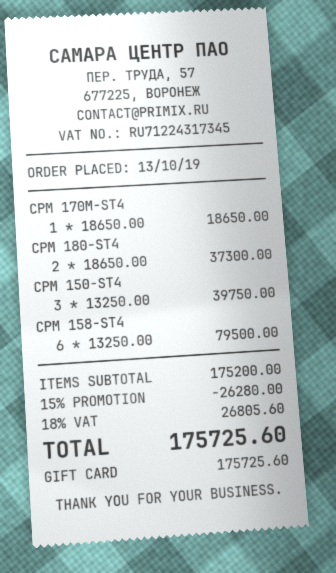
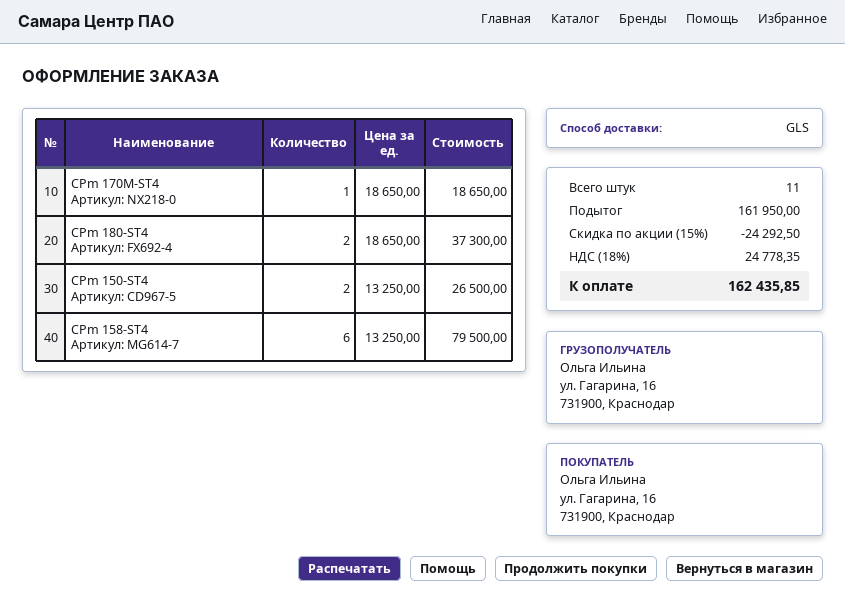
CPM 150-ST4: 3 x 13250.00 = 39750.00 -> 2 x 13250.00 = 26500.00
subtotal: 175200.00 -> 161950.00
discount: 15% = 26280.00 -> 15% = 24292.50
tax: 18% = 26805.60 -> 18% = 24778.35
total: 175725.60 -> 162435.85

